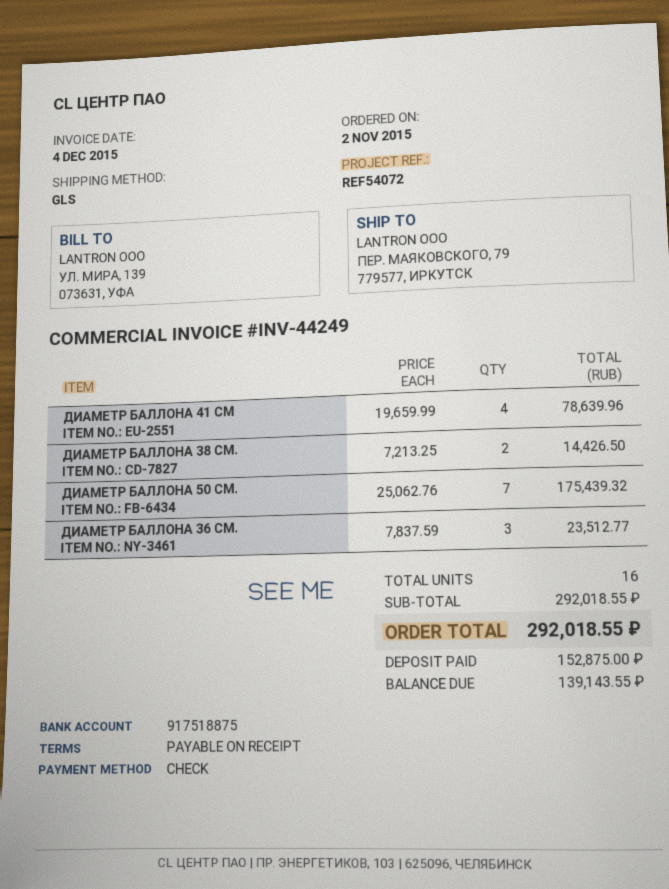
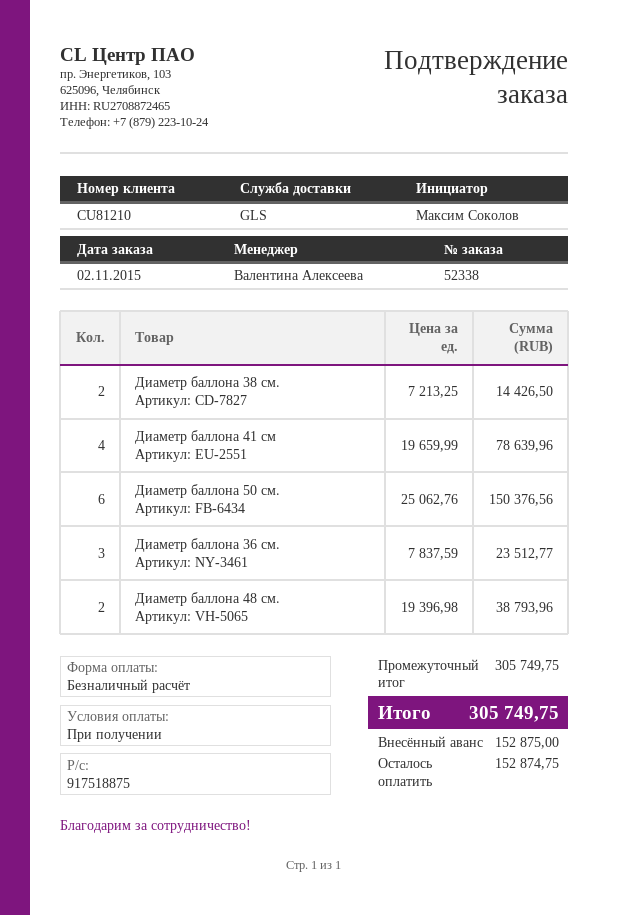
payment method: cheque -> bank transfer
ДИАМЕТР БАЛЛОНА 50 СМ.: 7 x 25062.76 = 175439.32 -> 6 x 25062.76 = 150376.56
Диаметр баллона 48 см.: none -> 2 x 19396.98 = 38793.96
subtotal: 292018.55 -> 305749.75
total: 292018.55 -> 305749.75
balance: 139143.55 -> 152874.75

